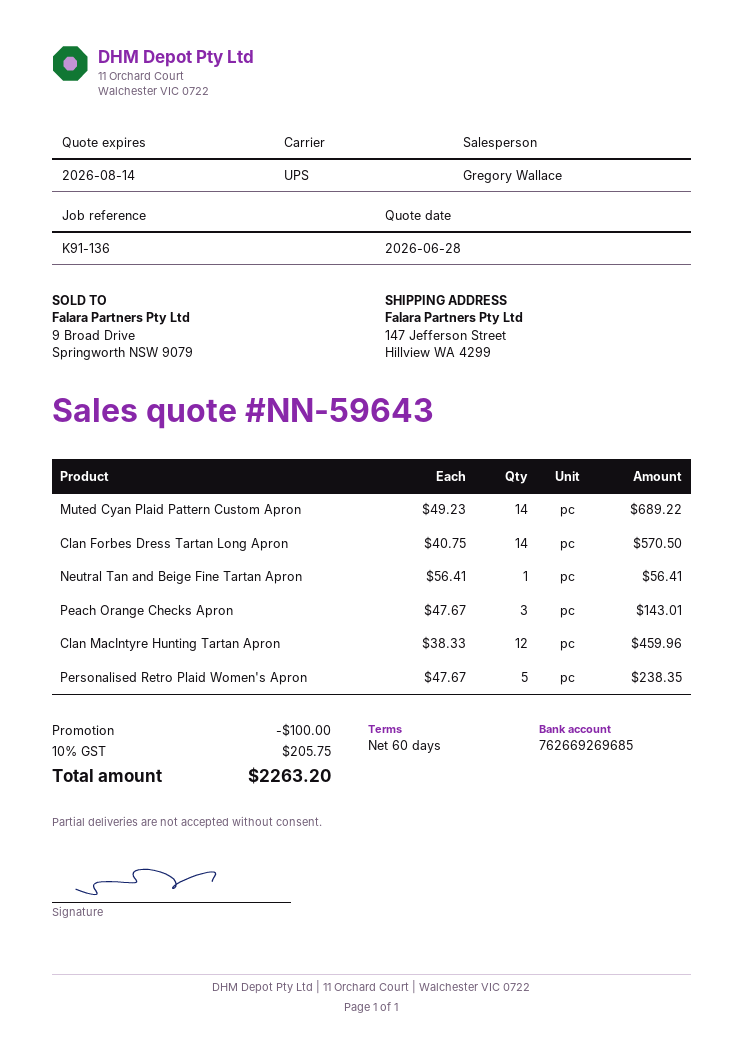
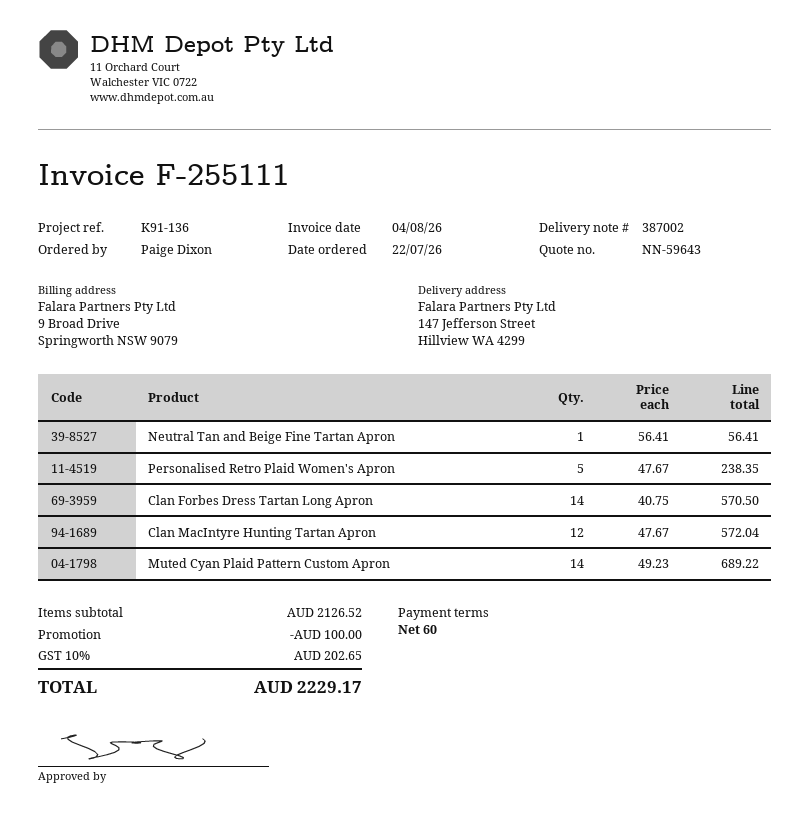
Peach Orange Checks Apron: 3 x 47.67 = 143.01 -> none
Clan MacIntyre Hunting Tartan Apron: 12 x 38.33 = 459.96 -> 12 x 47.67 = 572.04
tax: 10% = 205.75 -> 10% = 202.65
total: 2263.20 -> 2229.17

